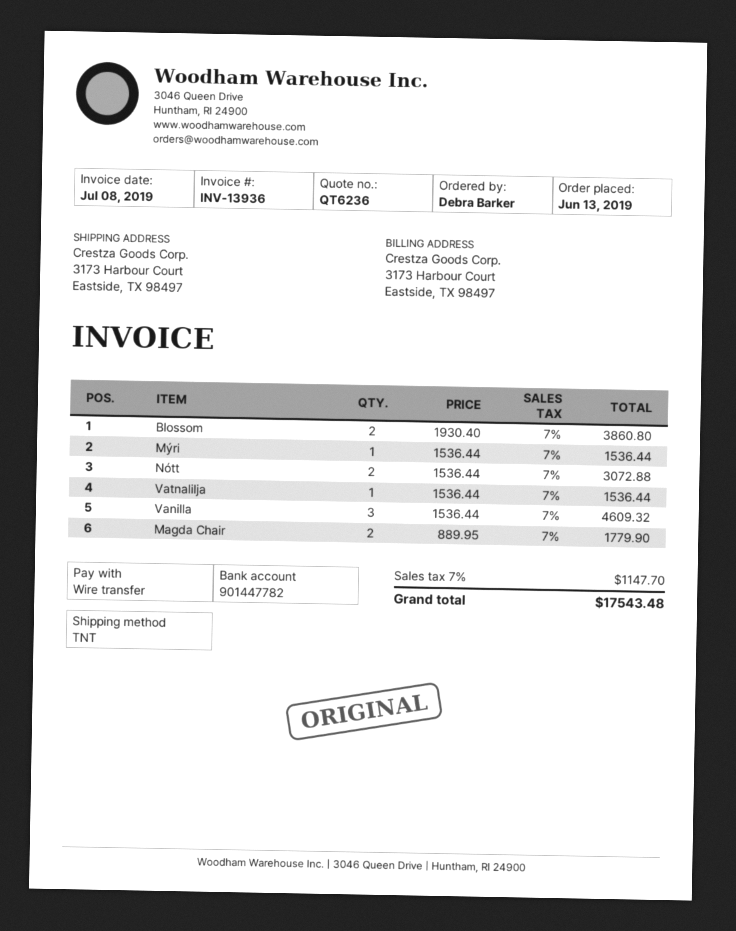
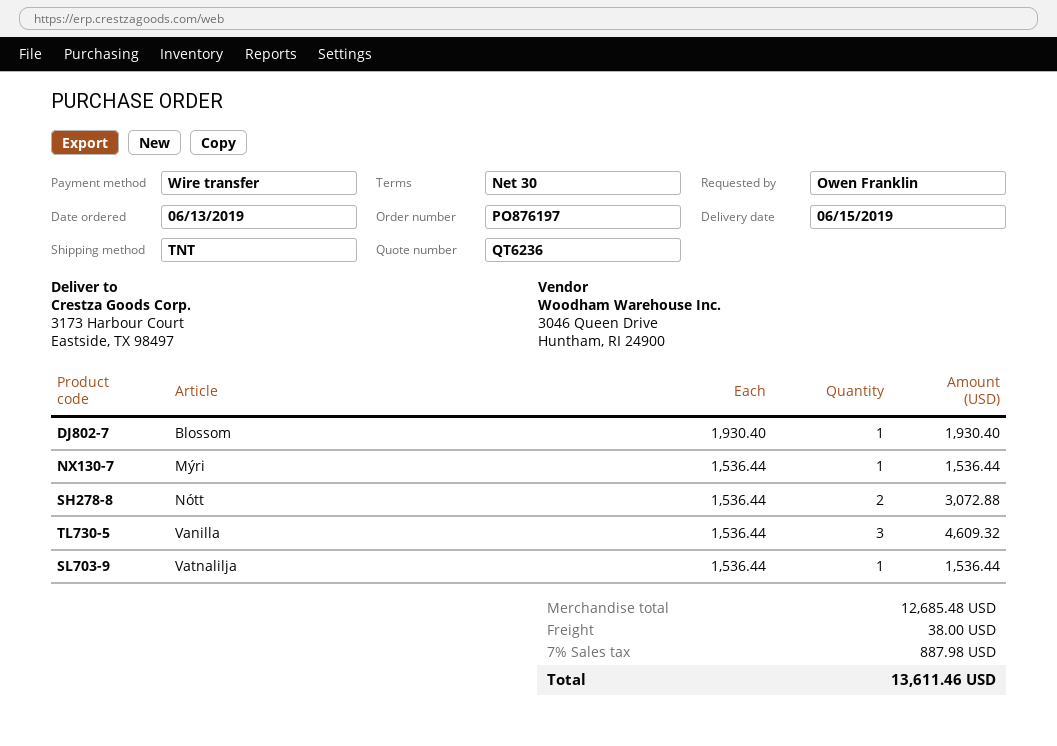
ordered by: Debra Barker -> Owen Franklin
Blossom: 2 x 1930.40 = 3860.80 -> 1 x 1930.40 = 1930.40
Magda Chair: 2 x 889.95 = 1779.90 -> none
shipping: none -> 38.00
tax: 7% = 1147.70 -> 7% = 887.98
total: 17543.48 -> 13611.46

